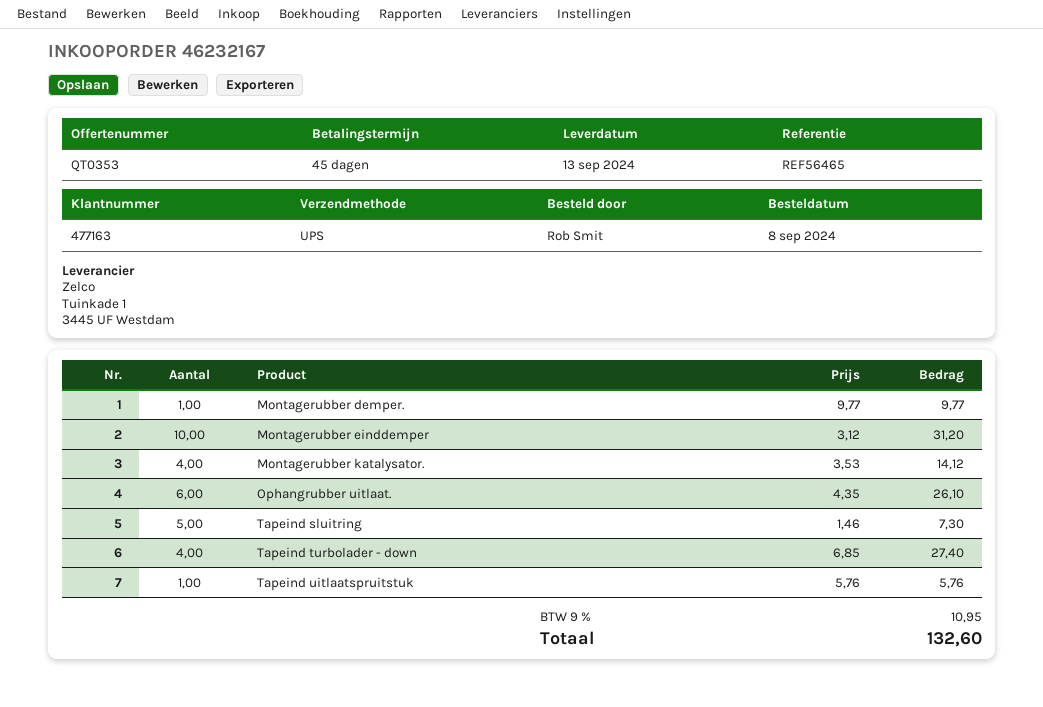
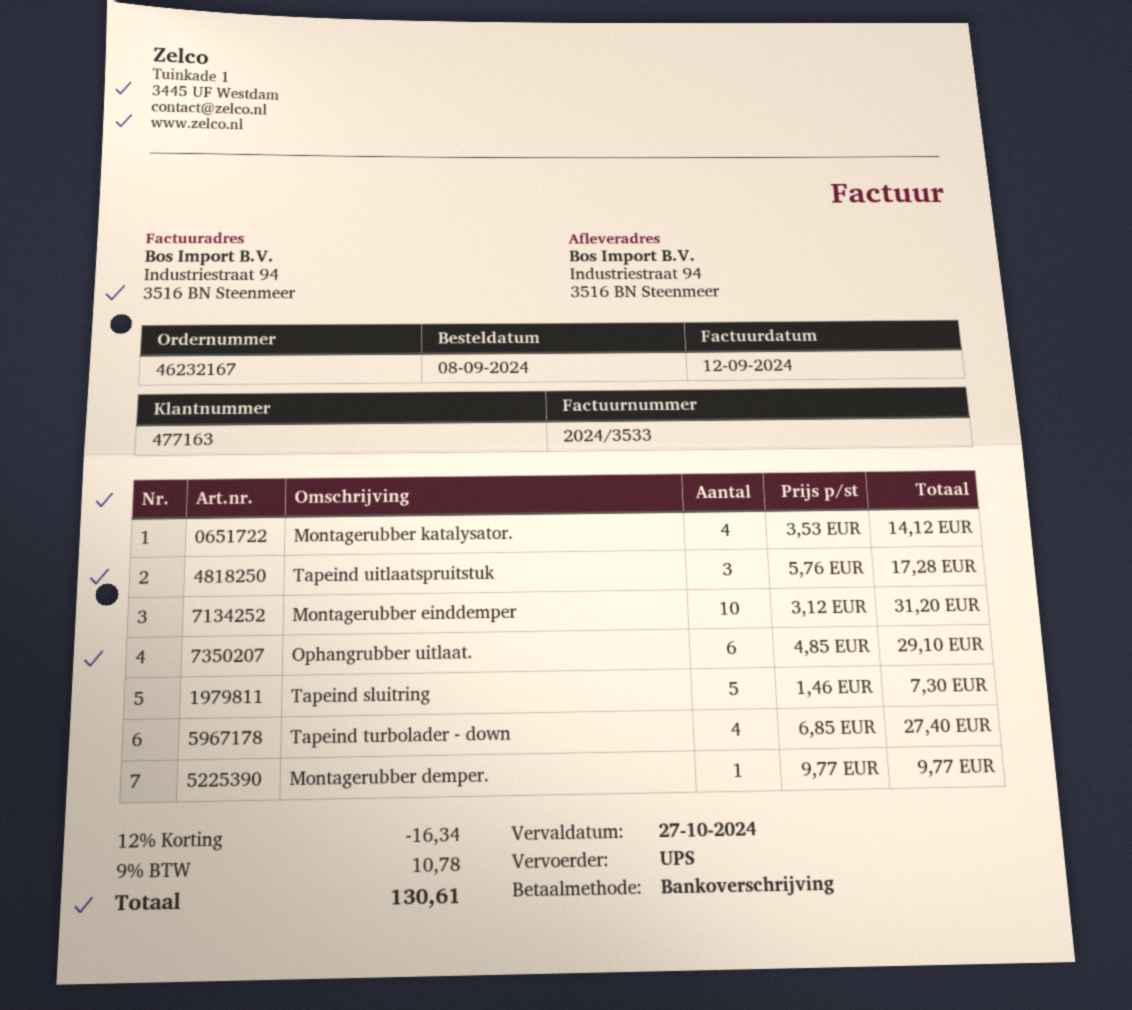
Ophangrubber uitlaat.: 6 x 4.35 = 26.10 -> 6 x 4.85 = 29.10
Tapeind uitlaatspruitstuk: 1 x 5.76 = 5.76 -> 3 x 5.76 = 17.28
discount: none -> 12% = 16.34
tax: 9% = 10.95 -> 9% = 10.78
total: 132.60 -> 130.61

